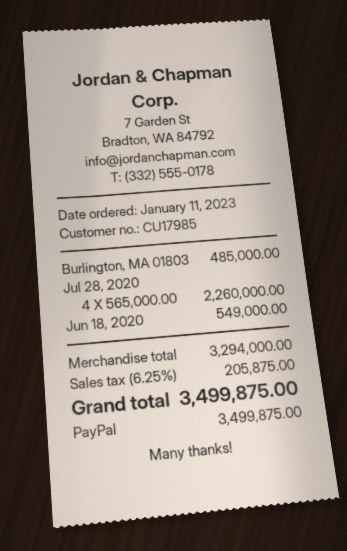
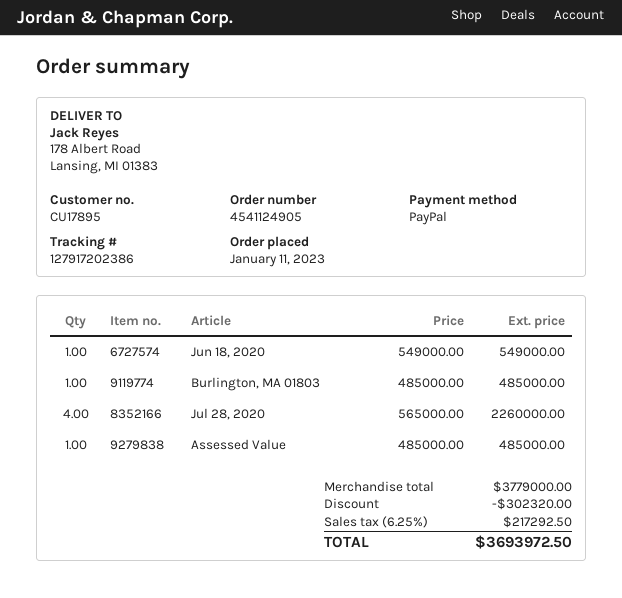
customer number: CU17985 -> CU17895
Assessed Value: none -> 1 x 485000.00 = 485000.00
subtotal: 3294000.00 -> 3779000.00
discount: none -> 302320.00
tax: 6.25% = 205875.00 -> 6.25% = 217292.50
total: 3499875.00 -> 3693972.50

